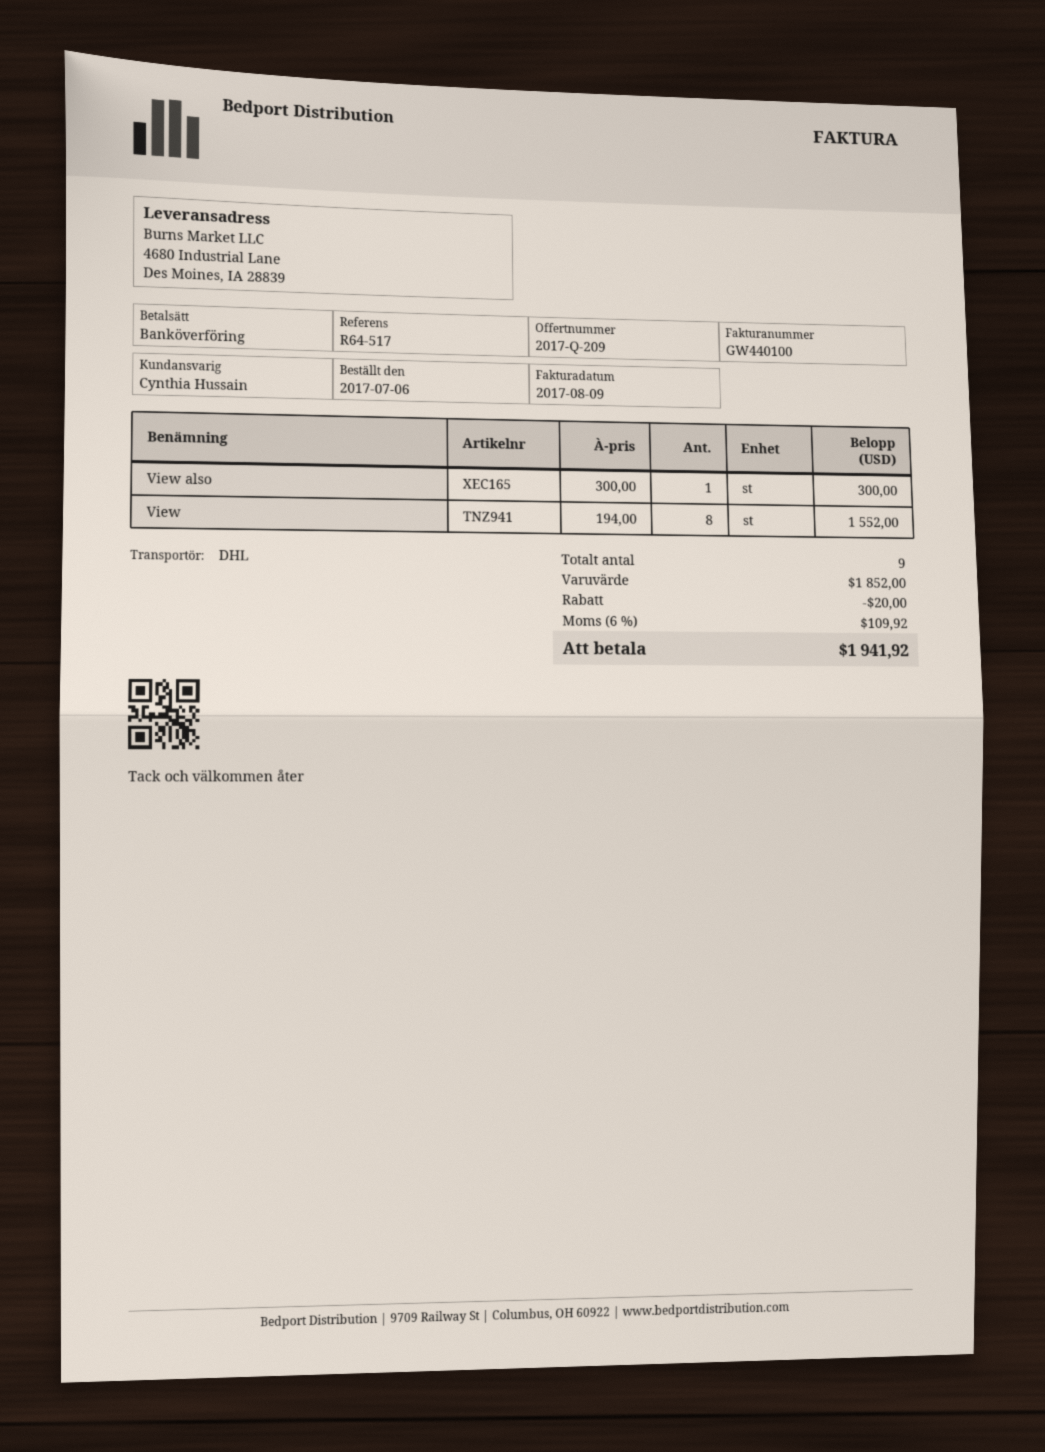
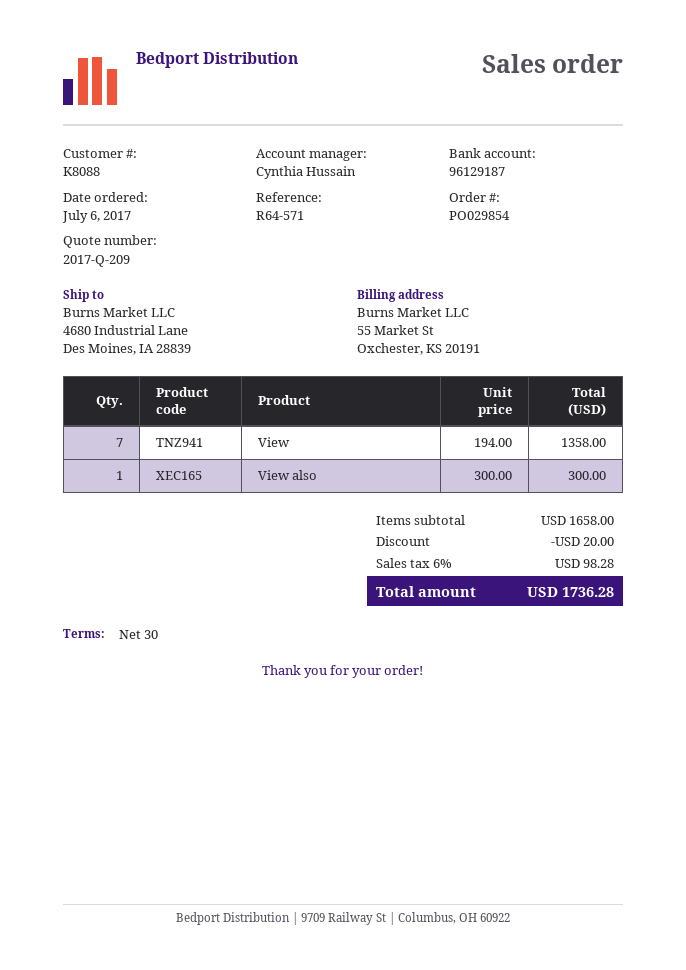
reference: R64-517 -> R64-571
View: 8 x 194.00 = 1552.00 -> 7 x 194.00 = 1358.00
subtotal: 1852.00 -> 1658.00
tax: 6% = 109.92 -> 6% = 98.28
total: 1941.92 -> 1736.28

